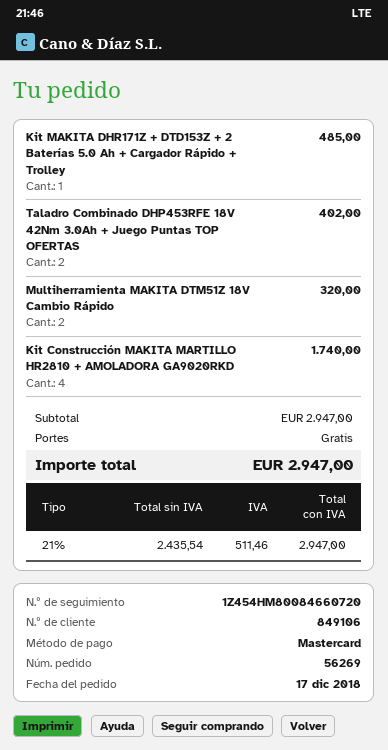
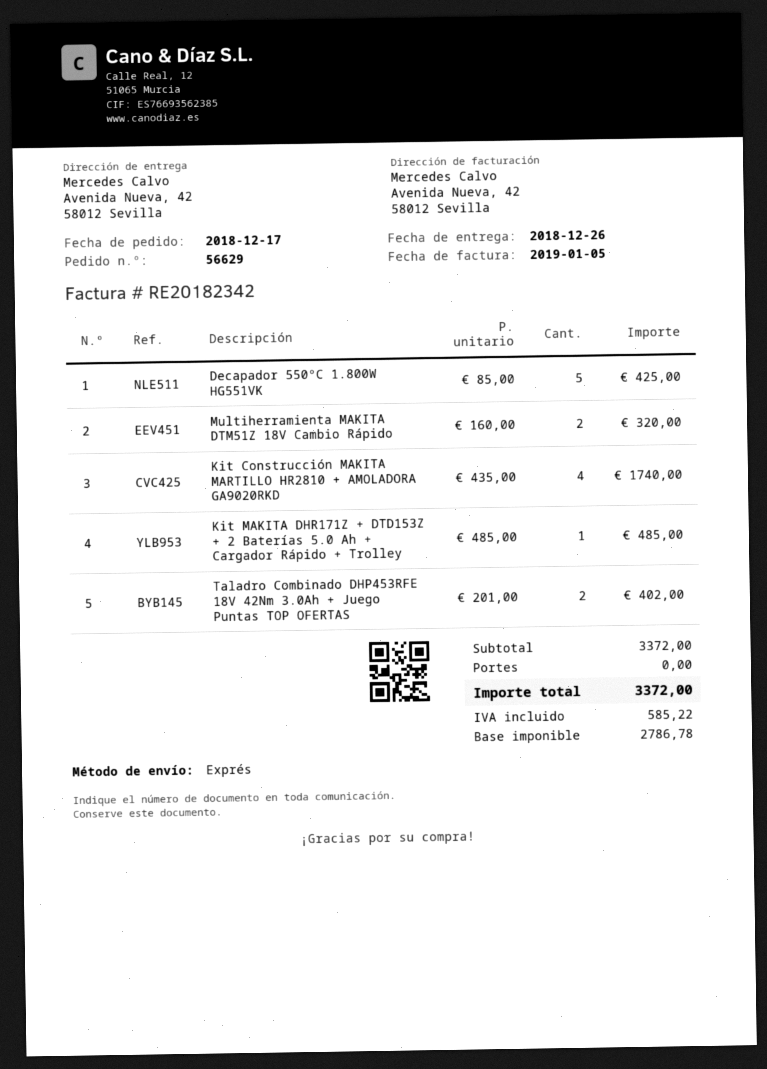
order number: 56269 -> 56629
Decapador 550ºC 1.800W HG551VK: none -> 5 for 425.00
subtotal: 2947.00 -> 3372.00
net: 2435.54 -> 2786.78
tax: 511.46 -> 585.22
total: 2947.00 -> 3372.00

